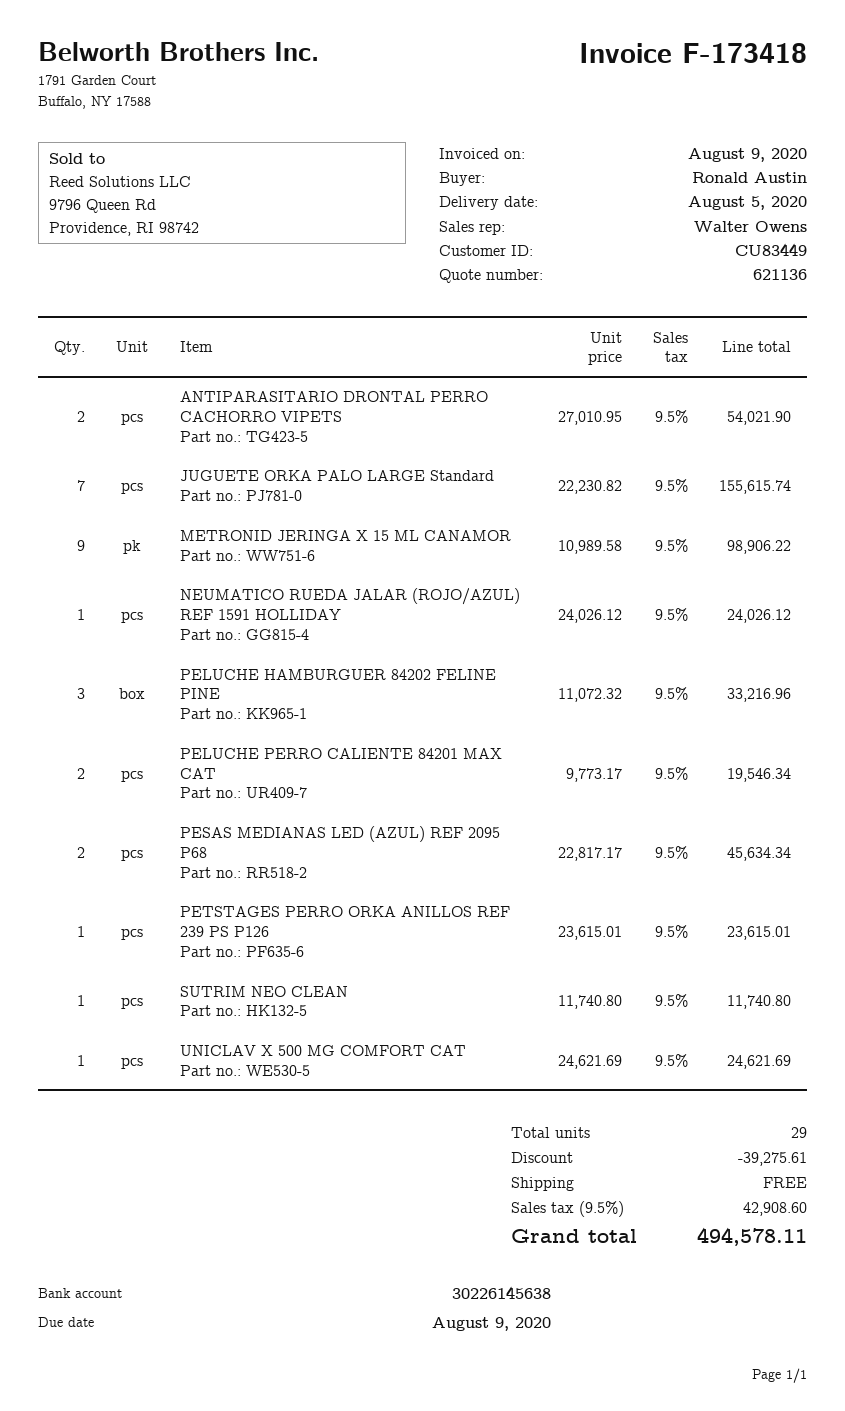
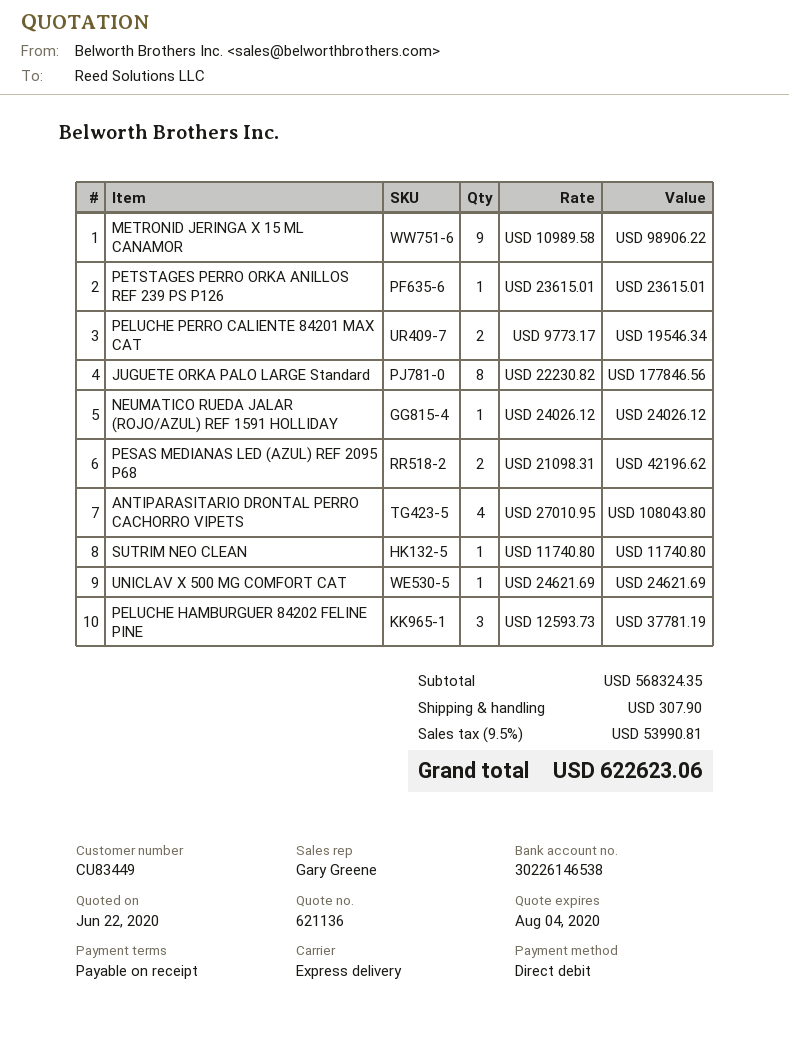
sales rep: Walter Owens -> Gary Greene
bank account: 30226145638 -> 30226146538
ANTIPARASITARIO DRONTAL PERRO CACHORRO VIPETS: 2 x 27010.95 = 54021.90 -> 4 x 27010.95 = 108043.80
JUGUETE ORKA PALO LARGE Standard: 7 x 22230.82 = 155615.74 -> 8 x 22230.82 = 177846.56
PELUCHE HAMBURGUER 84202 FELINE PINE: 3 x 11072.32 = 33216.96 -> 3 x 12593.73 = 37781.19
PESAS MEDIANAS LED (AZUL) REF 2095 P68: 2 x 22817.17 = 45634.34 -> 2 x 21098.31 = 42196.62
discount: 39275.61 -> none
shipping: 0.00 -> 307.90
tax: 9.5% = 42908.60 -> 9.5% = 53990.81
total: 494578.11 -> 622623.06

